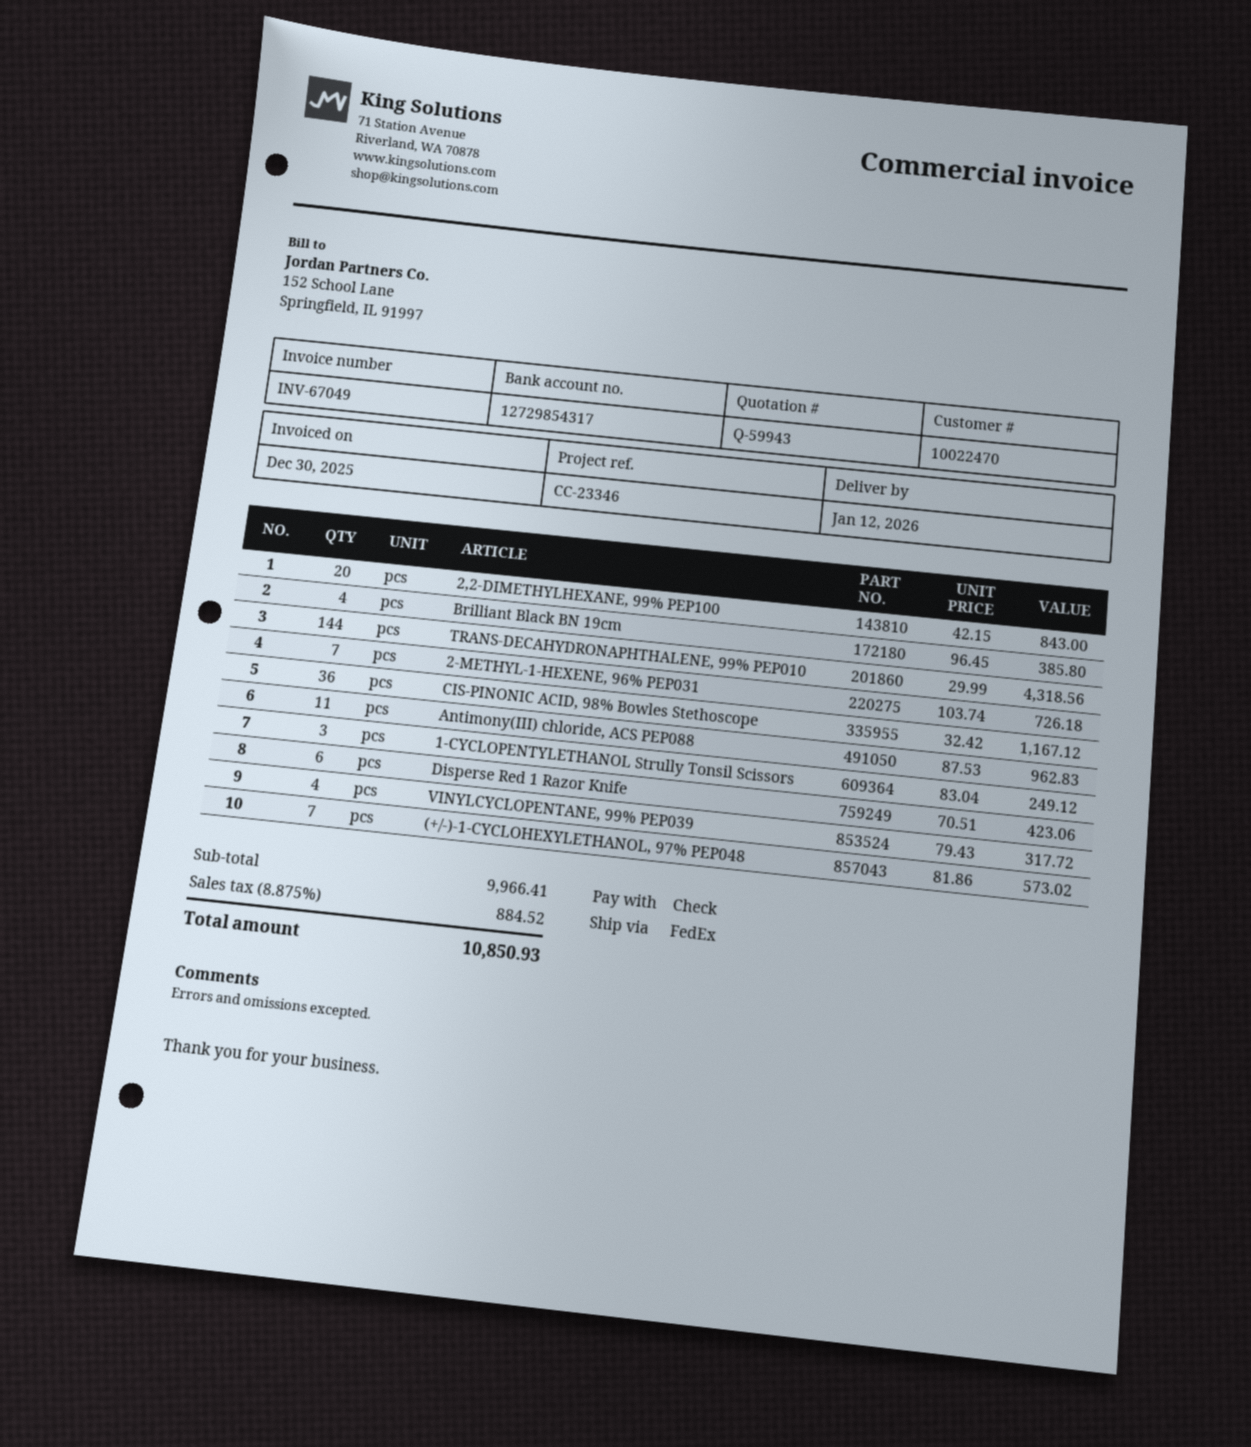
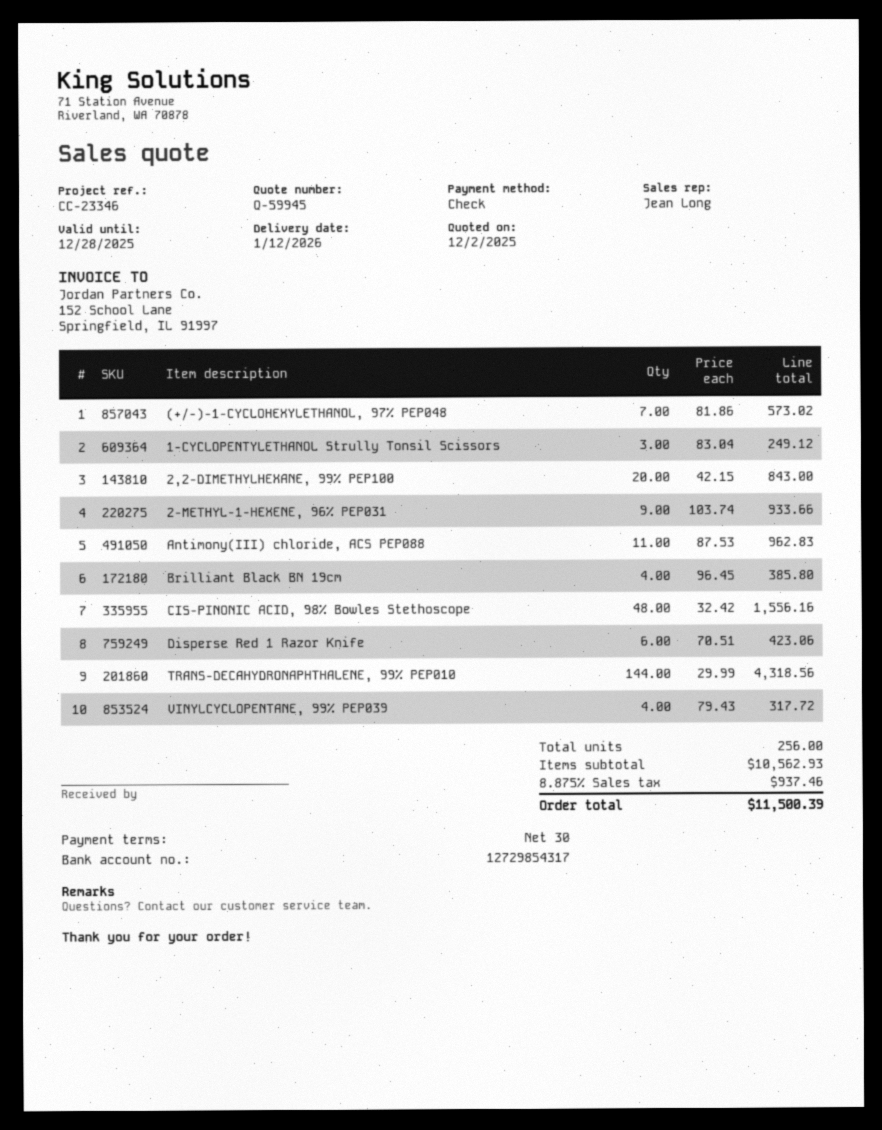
quote number: Q-59943 -> Q-59945
2-METHYL-1-HEXENE, 96% PEP031: 7 x 103.74 = 726.18 -> 9 x 103.74 = 933.66
CIS-PINONIC ACID, 98% Bowles Stethoscope: 36 x 32.42 = 1167.12 -> 48 x 32.42 = 1556.16
subtotal: 9966.41 -> 10562.93
tax: 8.875% = 884.52 -> 8.875% = 937.46
total: 10850.93 -> 11500.39

